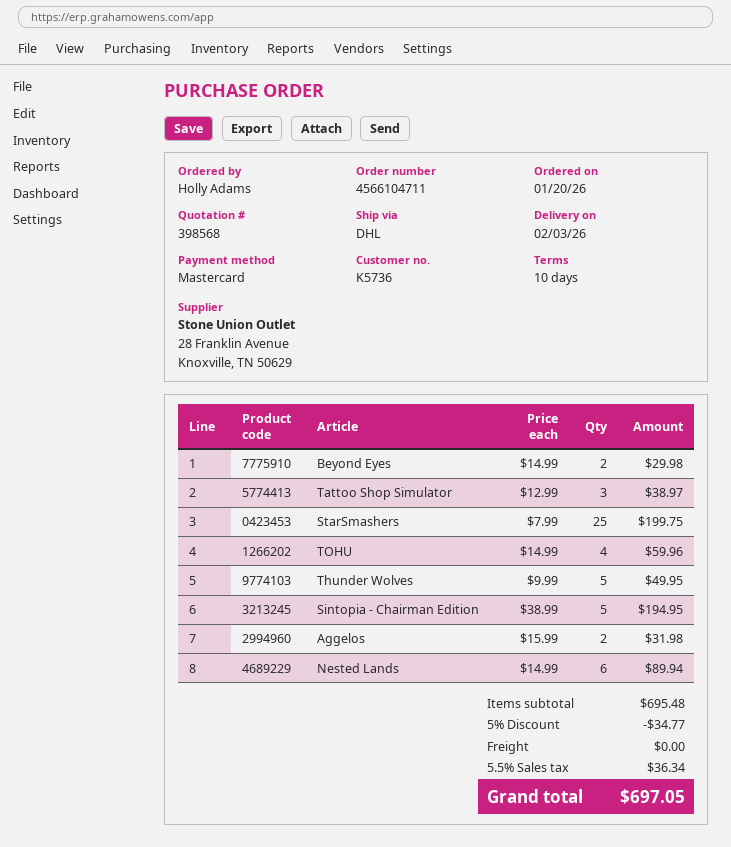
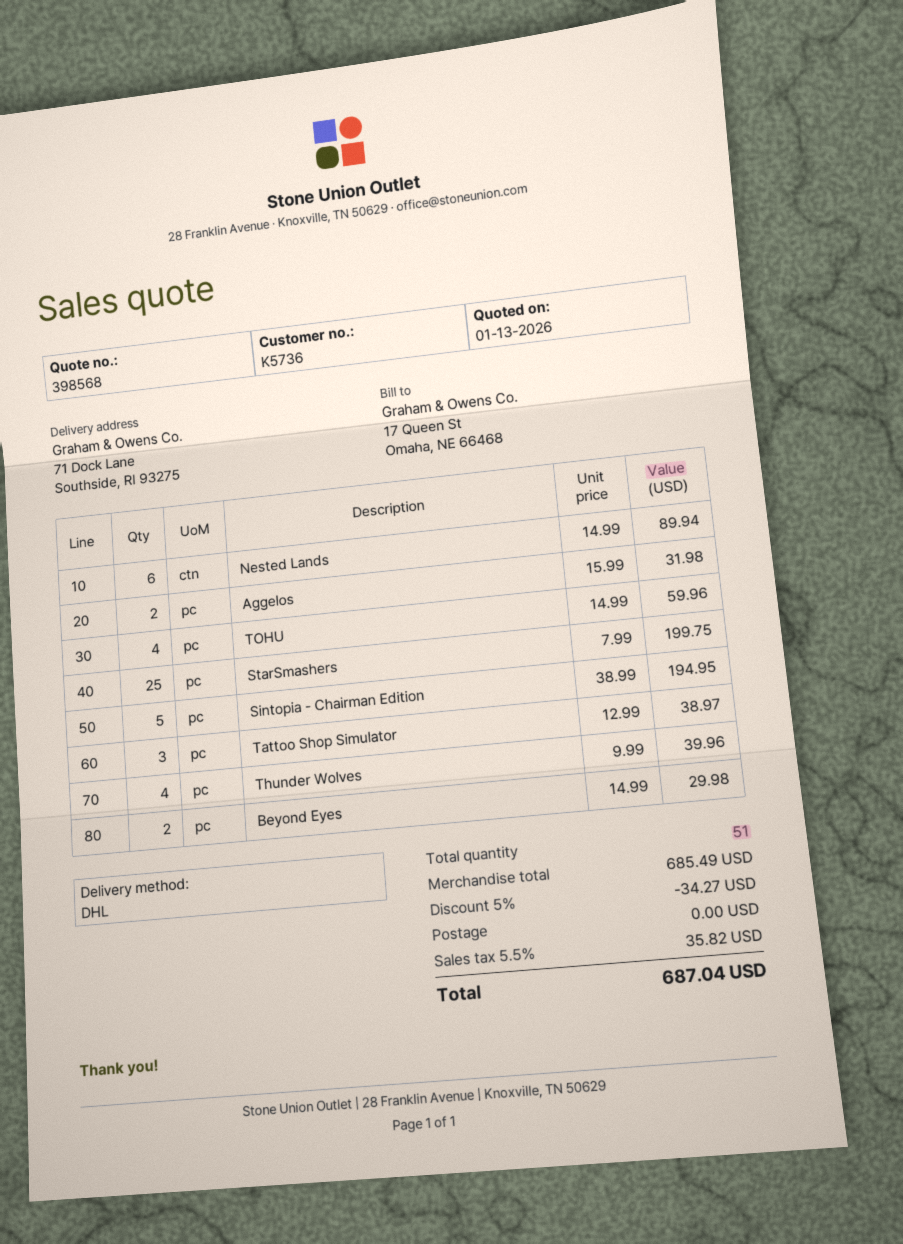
Thunder Wolves: 5 x 9.99 = 49.95 -> 4 x 9.99 = 39.96
subtotal: 695.48 -> 685.49
discount: 5% = 34.77 -> 5% = 34.27
tax: 5.5% = 36.34 -> 5.5% = 35.82
total: 697.05 -> 687.04

